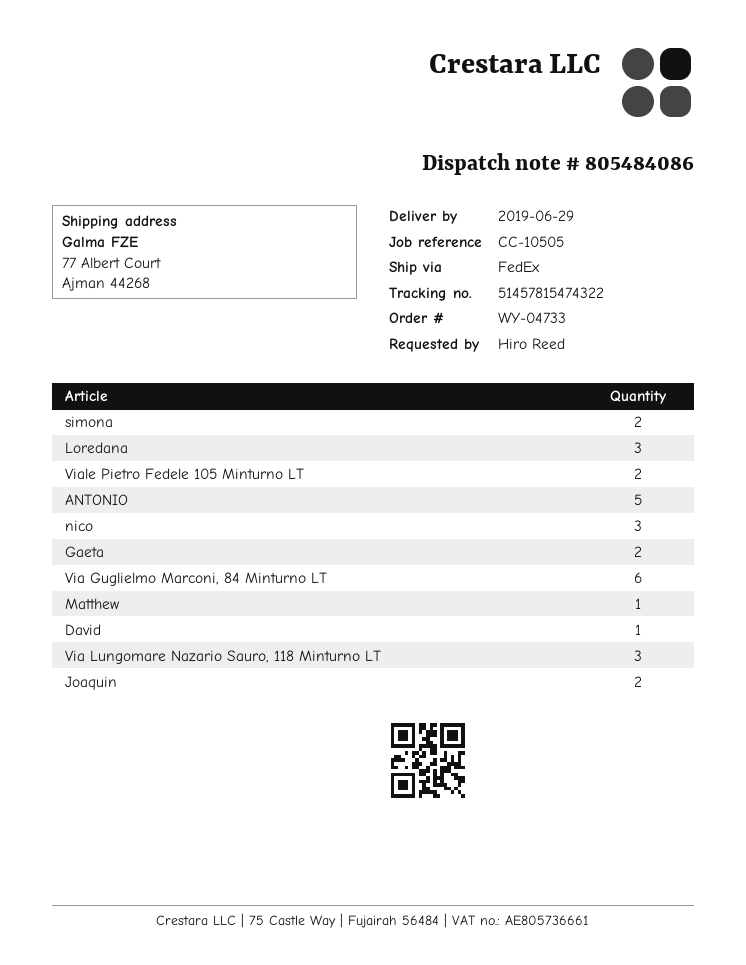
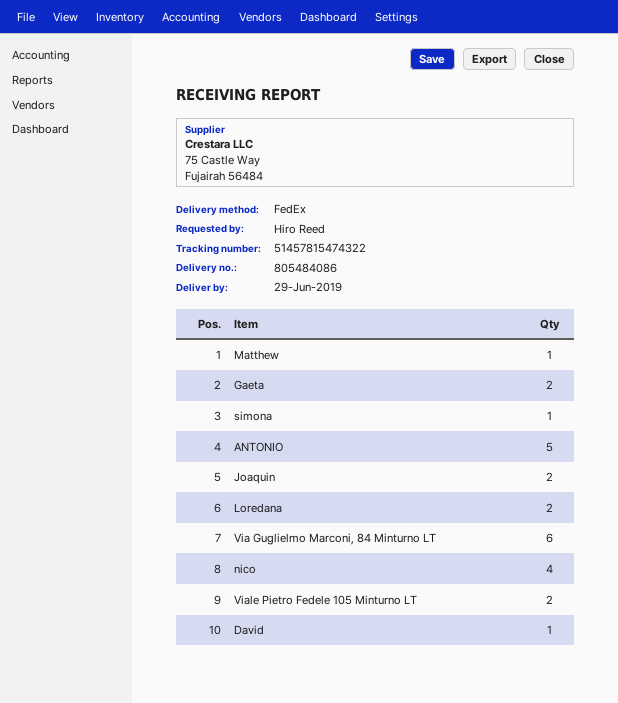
simona: 2 -> 1
Loredana: 3 -> 2
nico: 3 -> 4
Via Lungomare Nazario Sauro, 118 Minturno LT: 3 -> none

